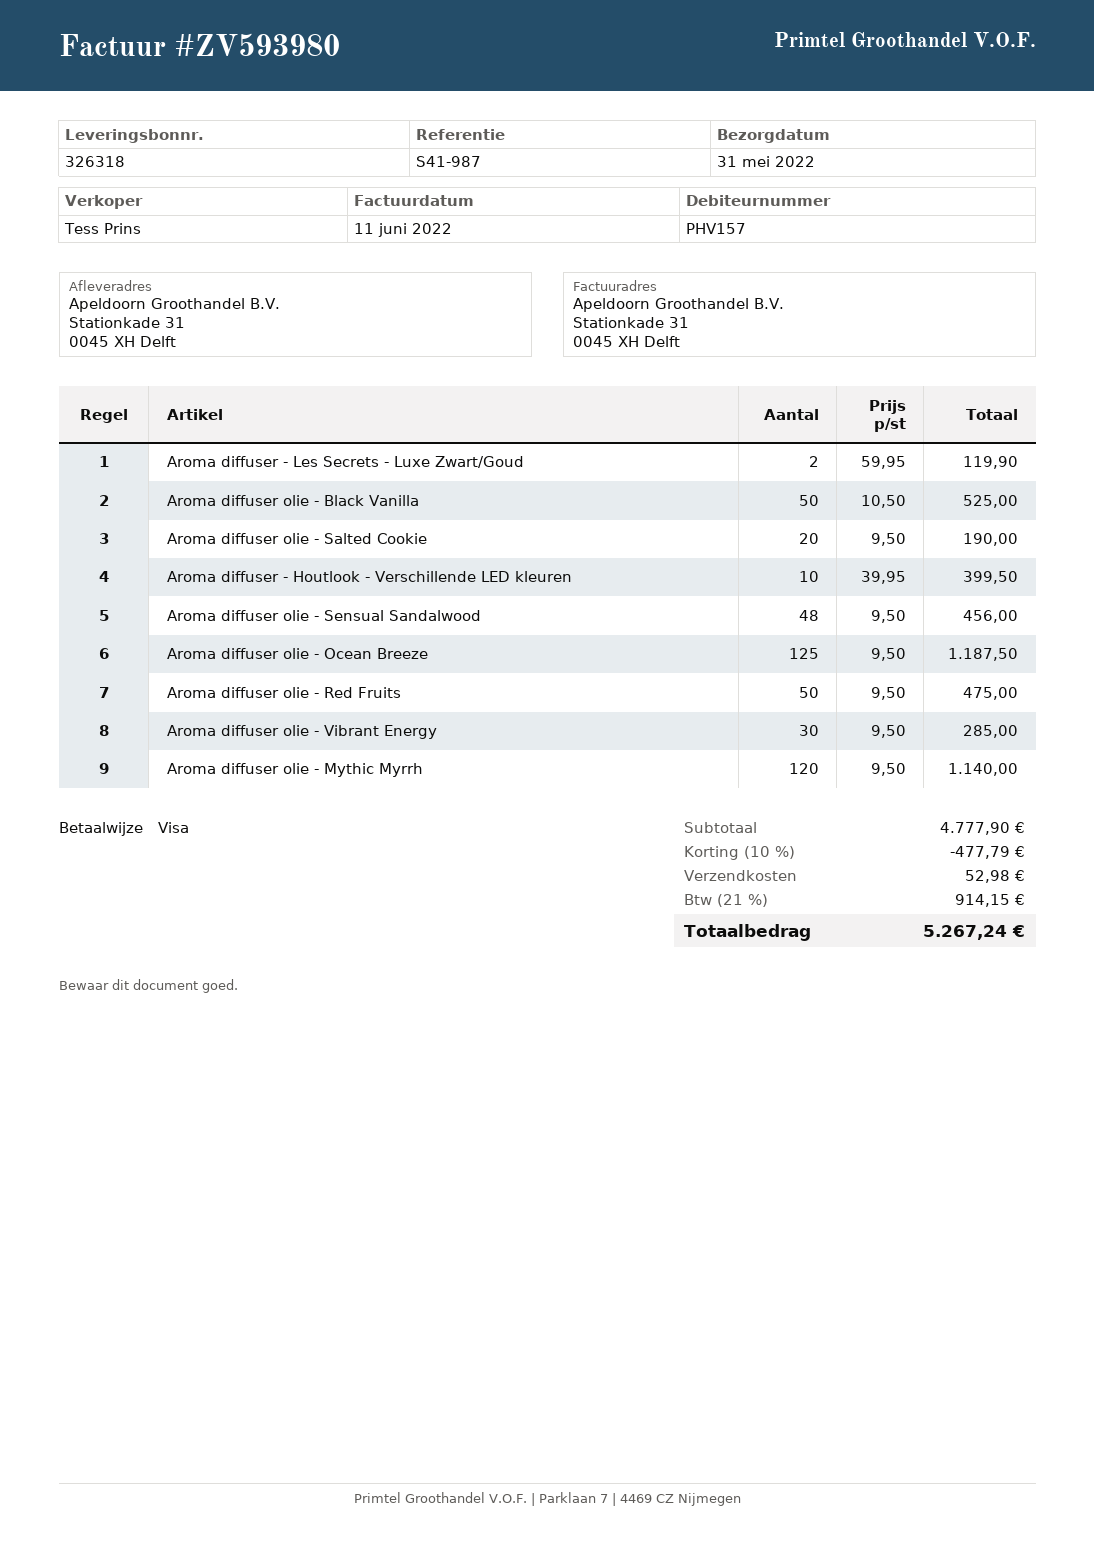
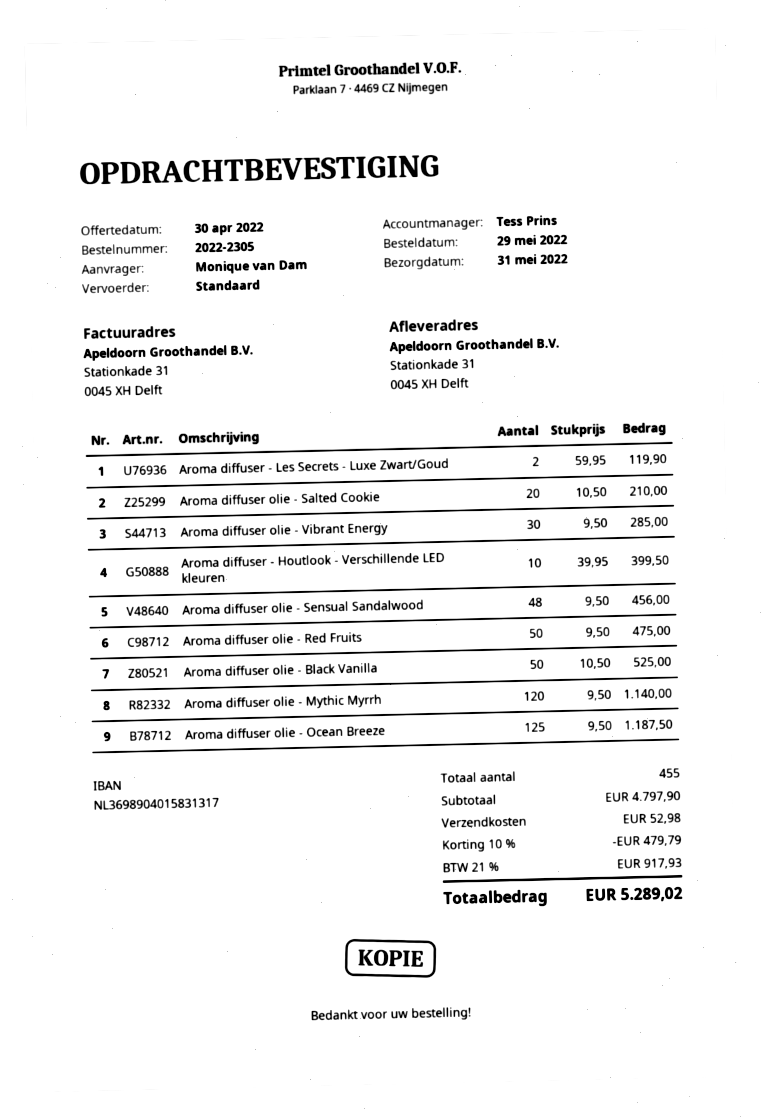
Aroma diffuser olie - Salted Cookie: 20 x 9.50 = 190.00 -> 20 x 10.50 = 210.00
subtotal: 4777.90 -> 4797.90
discount: 10% = 477.79 -> 10% = 479.79
tax: 21% = 914.15 -> 21% = 917.93
total: 5267.24 -> 5289.02

